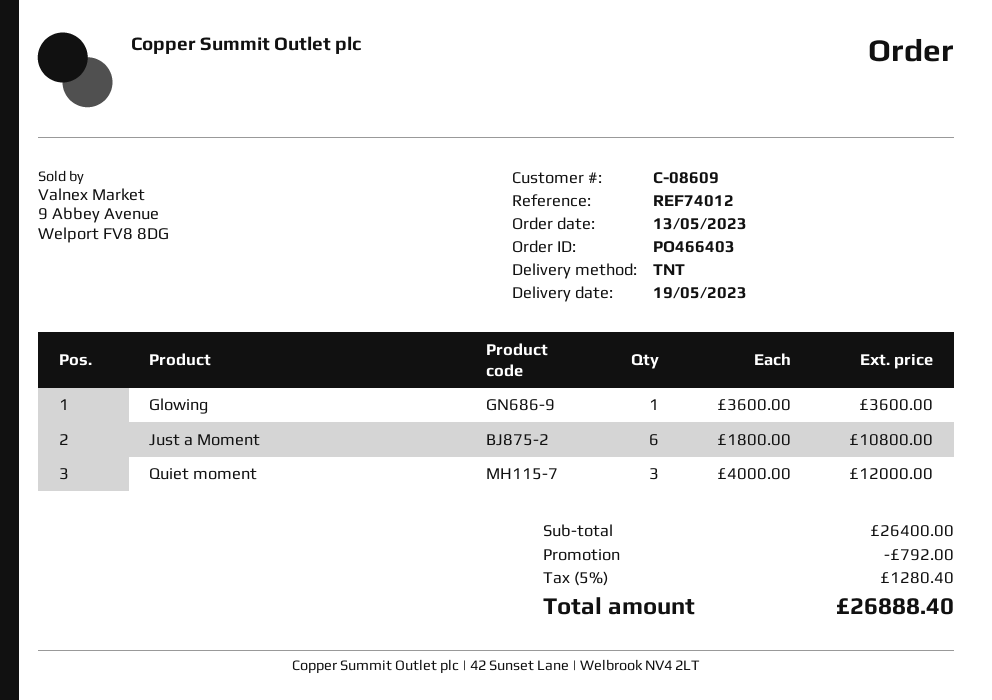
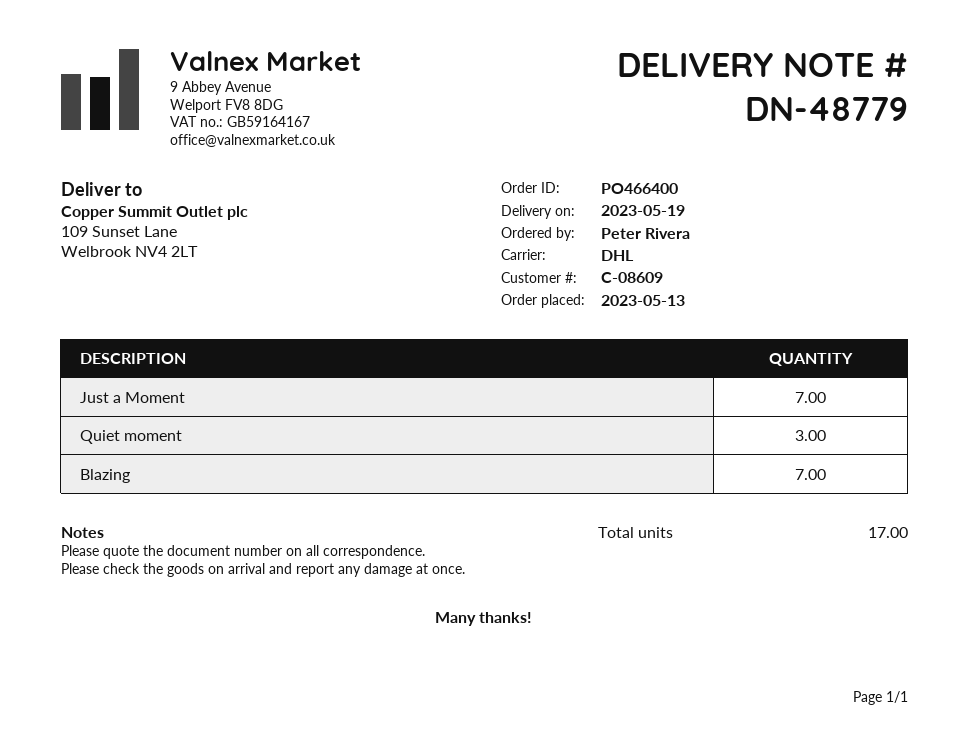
order number: PO466403 -> PO466400
shipping method: TNT -> DHL
Glowing: 1 -> none
Just a Moment: 6 -> 7
Blazing: none -> 7

